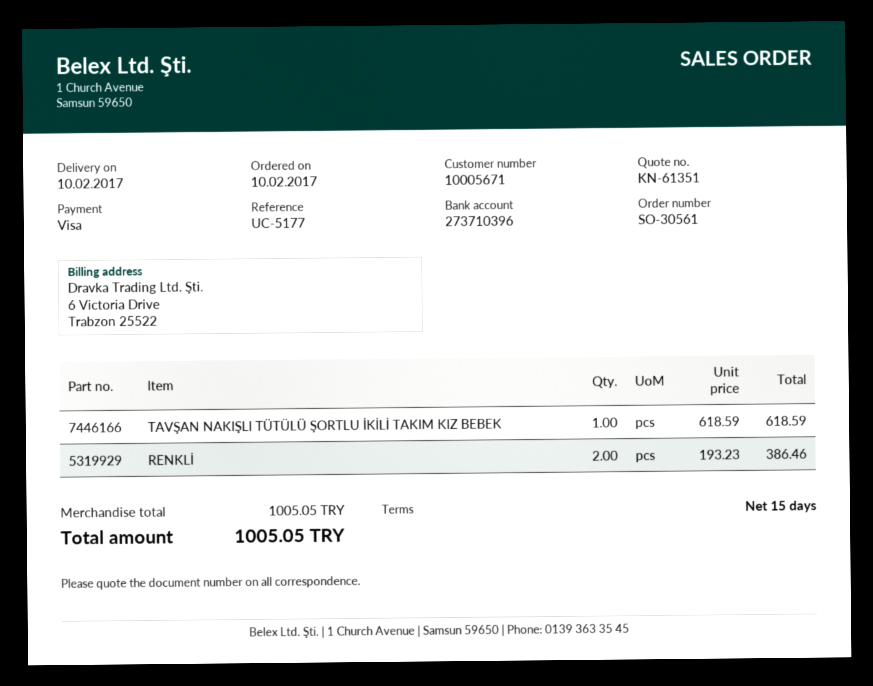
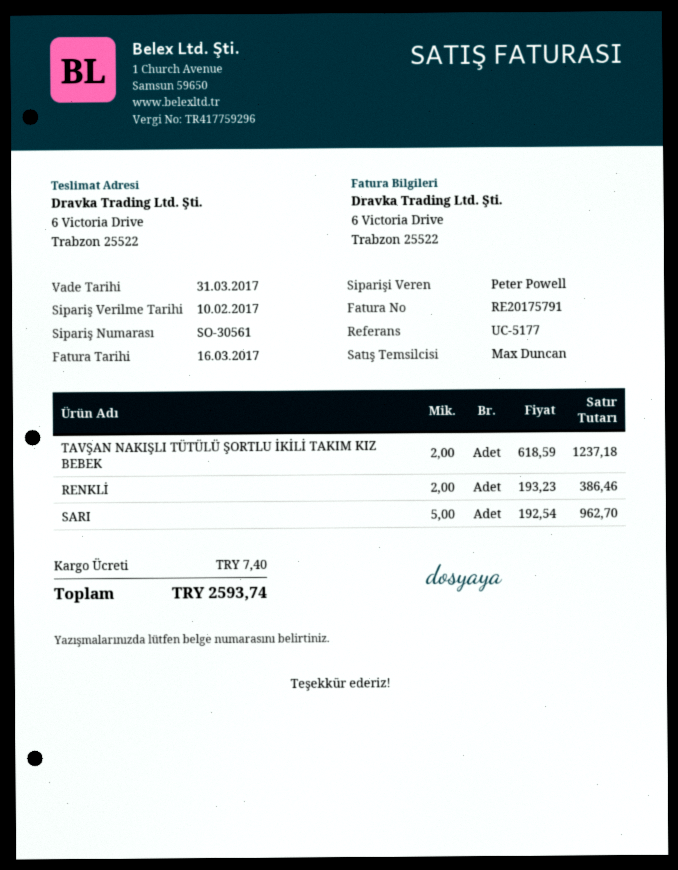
TAVŞAN NAKIŞLI TÜTÜLÜ ŞORTLU İKİLİ TAKIM KIZ BEBEK: 1 x 618.59 = 618.59 -> 2 x 618.59 = 1237.18
SARI: none -> 5 x 192.54 = 962.70
shipping: none -> 7.40
total: 1005.05 -> 2593.74

